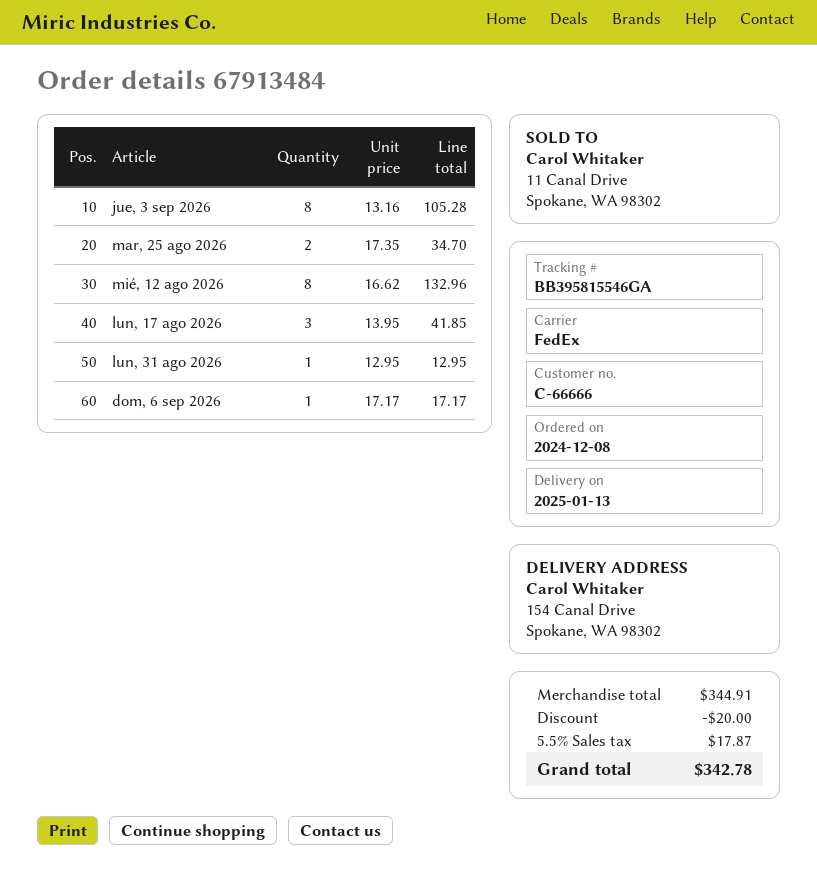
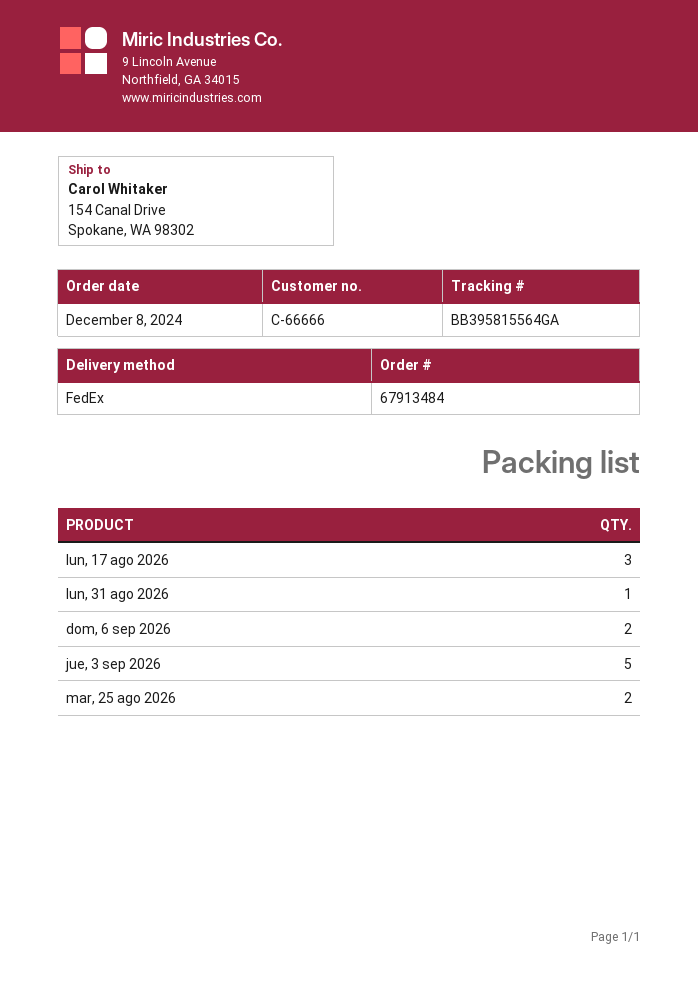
tracking number: BB395815546GA -> BB395815564GA
jue, 3 sep 2026: 8 -> 5
mié, 12 ago 2026: 8 -> none
dom, 6 sep 2026: 1 -> 2

